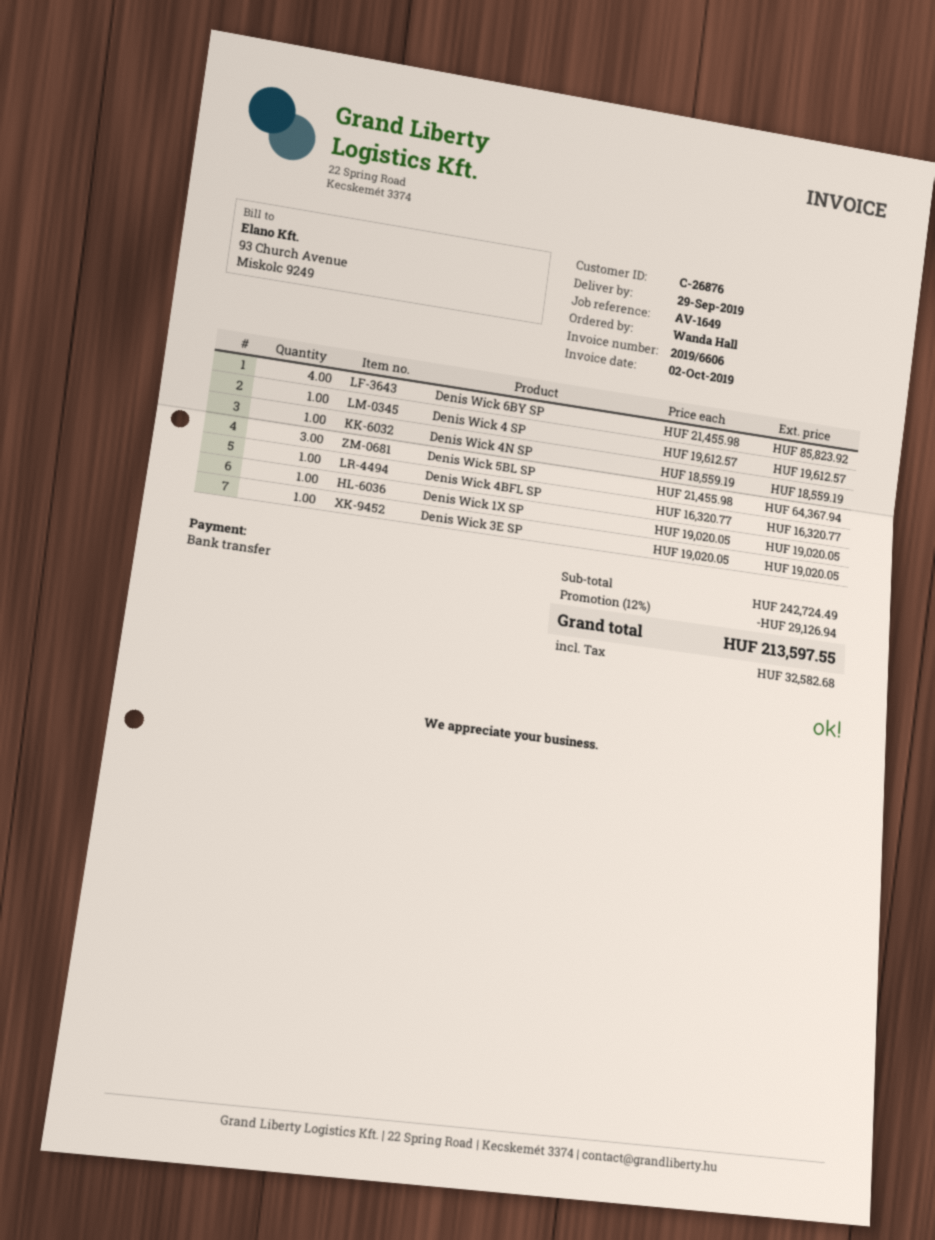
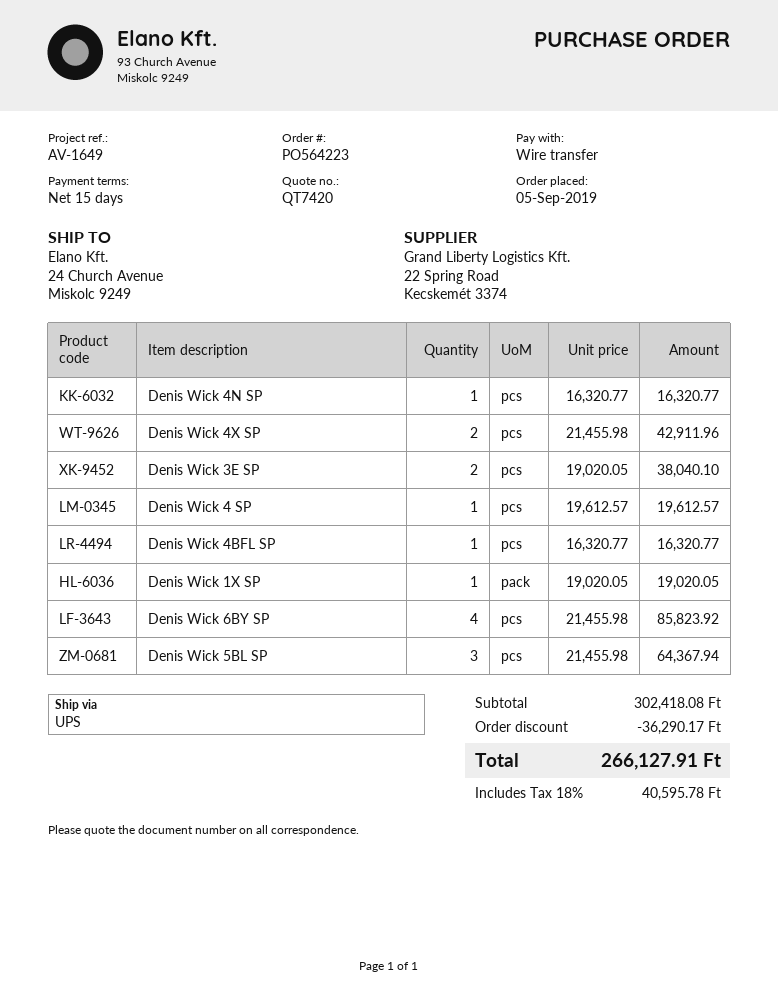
Denis Wick 4N SP: 1 x 18559.19 = 18559.19 -> 1 x 16320.77 = 16320.77
Denis Wick 3E SP: 1 x 19020.05 = 19020.05 -> 2 x 19020.05 = 38040.10
Denis Wick 4X SP: none -> 2 x 21455.98 = 42911.96
subtotal: 242724.49 -> 302418.08
discount: 29126.94 -> 36290.17
tax: 32582.68 -> 40595.78
total: 213597.55 -> 266127.91

